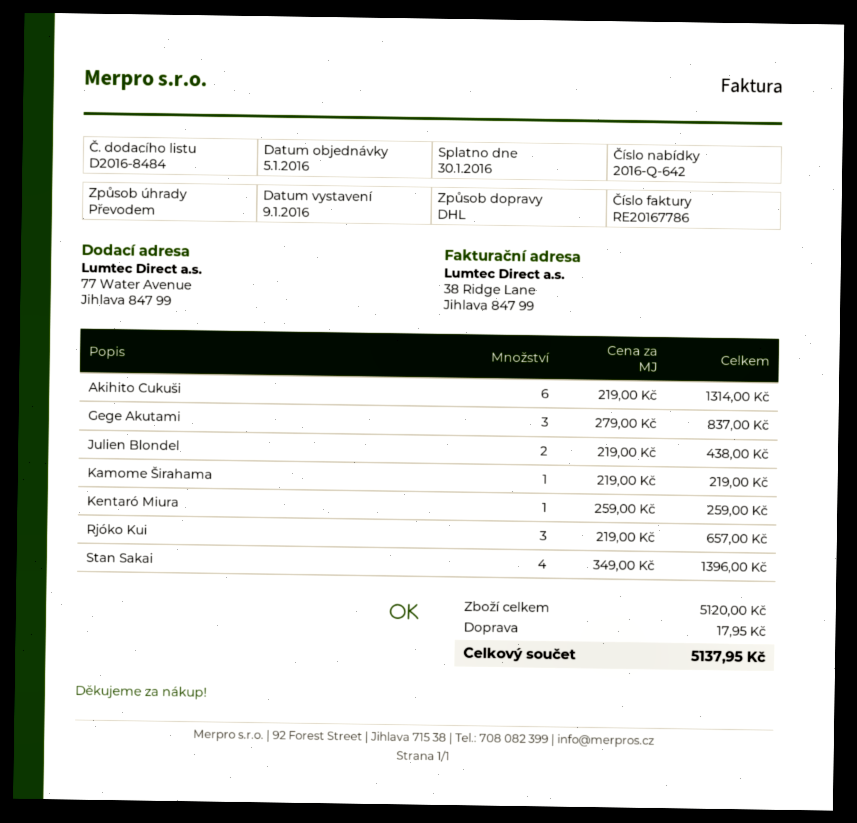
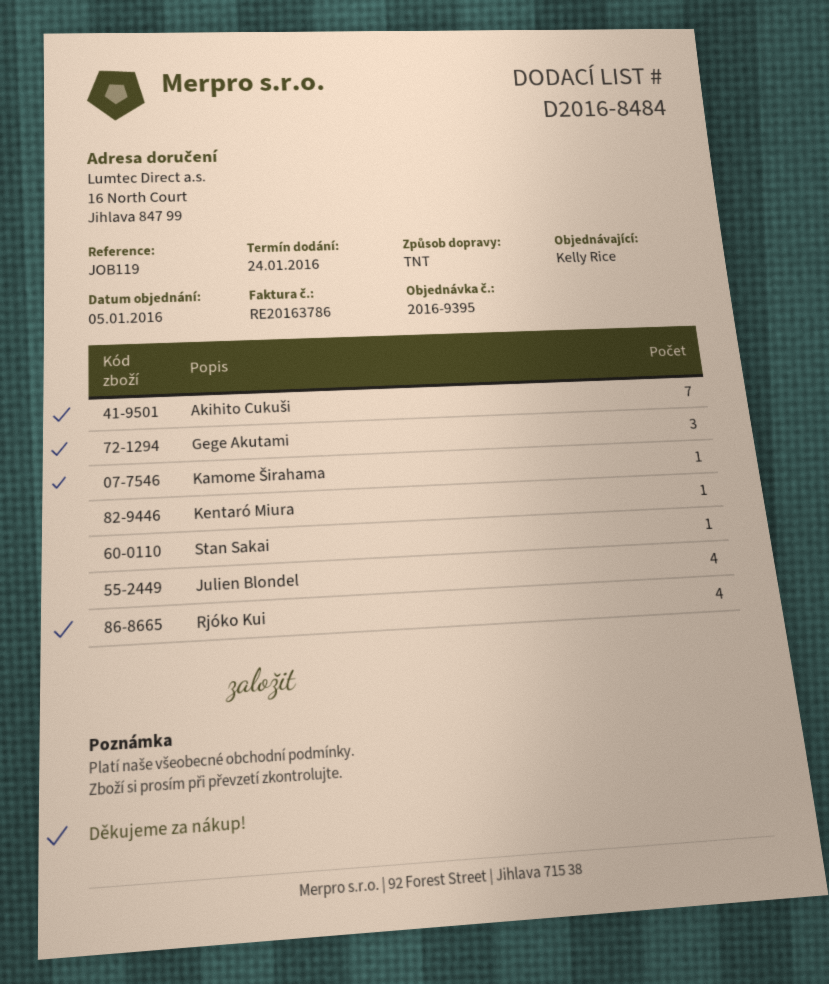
invoice number: RE20167786 -> RE20163786
shipping method: DHL -> TNT
ship to: 77 Water Avenue, Jihlava 847 99 -> 16 North Court, Jihlava 847 99
Akihito Cukuši: 6 -> 7
Julien Blondel: 2 -> 4
Rjóko Kui: 3 -> 4
Stan Sakai: 4 -> 1

